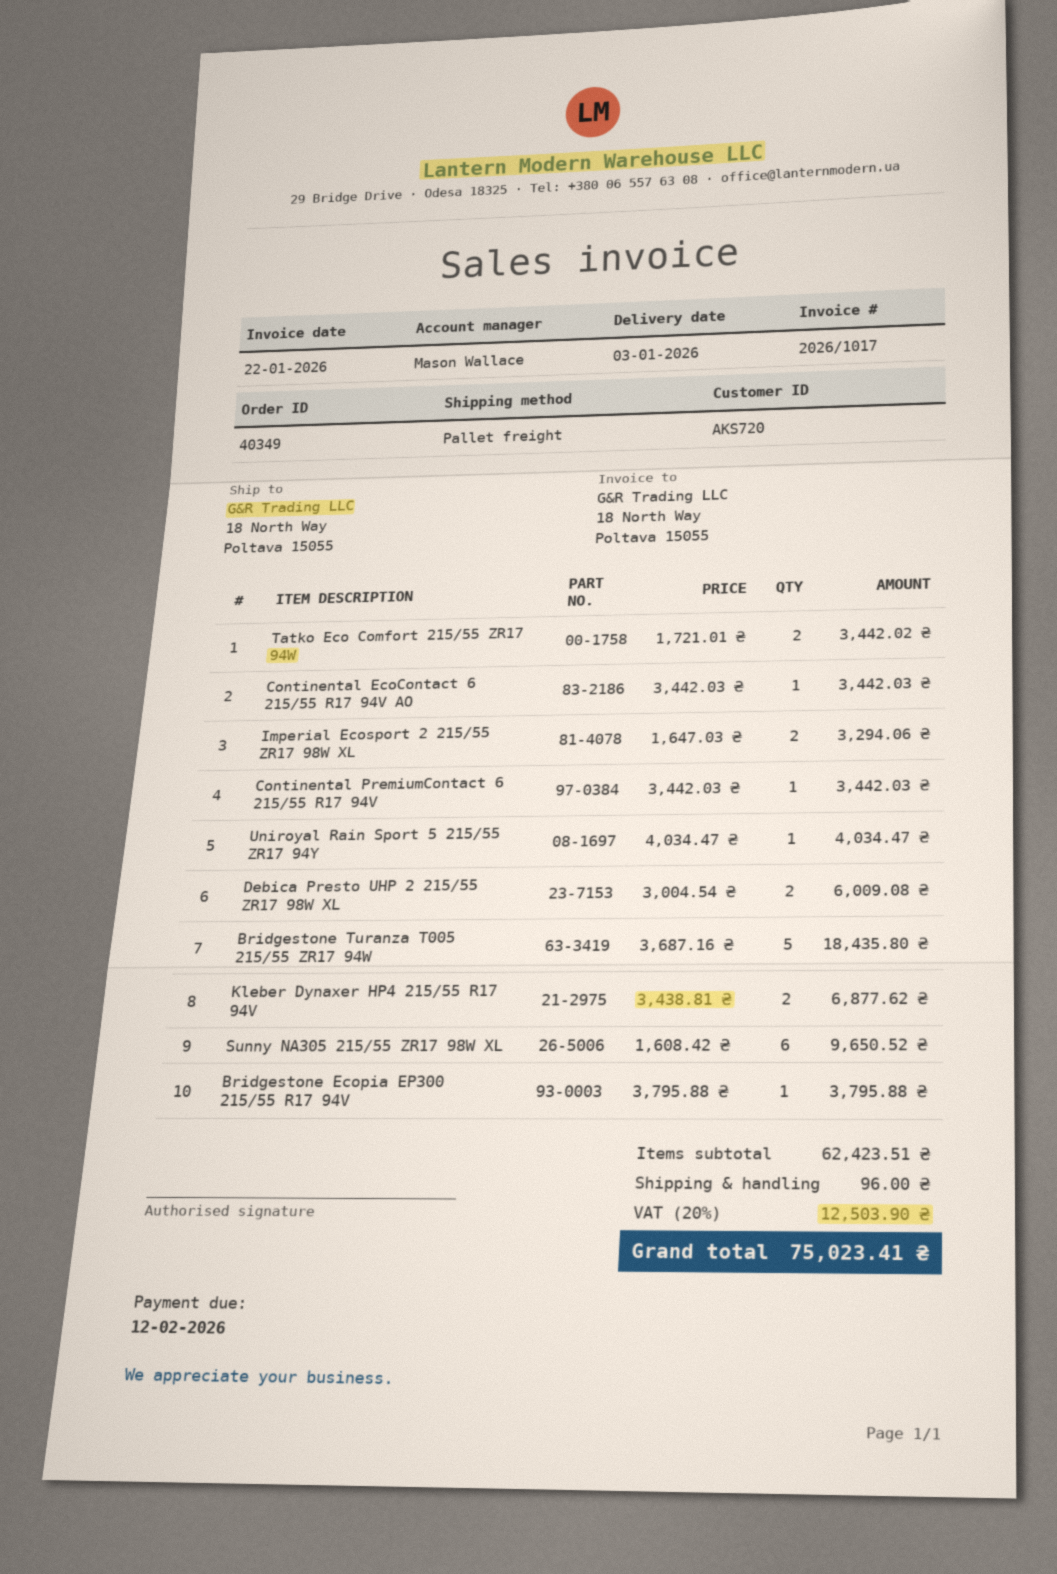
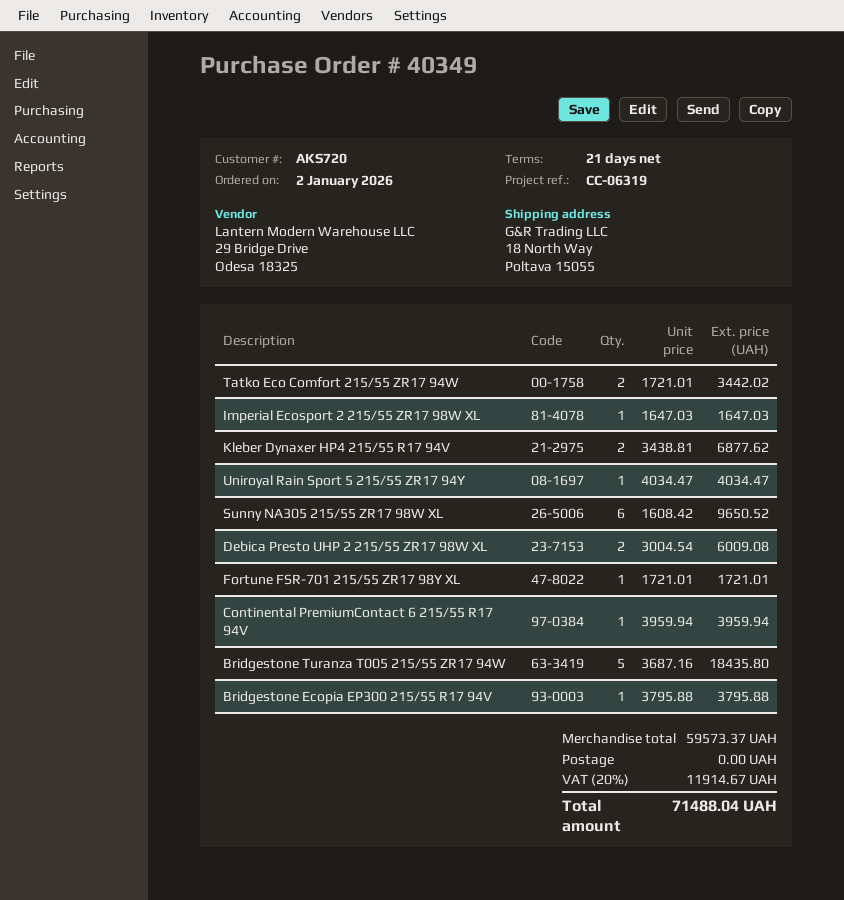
Continental EcoContact 6 215/55 R17 94V AO: 1 x 3442.03 = 3442.03 -> none
Imperial Ecosport 2 215/55 ZR17 98W XL: 2 x 1647.03 = 3294.06 -> 1 x 1647.03 = 1647.03
Continental PremiumContact 6 215/55 R17 94V: 1 x 3442.03 = 3442.03 -> 1 x 3959.94 = 3959.94
Fortune FSR-701 215/55 ZR17 98Y XL: none -> 1 x 1721.01 = 1721.01
subtotal: 62423.51 -> 59573.37
shipping: 96.00 -> 0.00
tax: 20% = 12503.90 -> 20% = 11914.67
total: 75023.41 -> 71488.04

